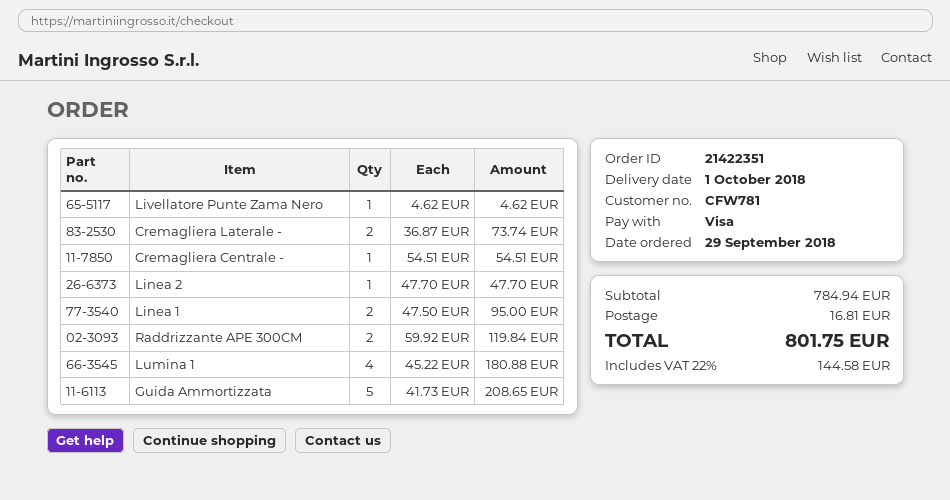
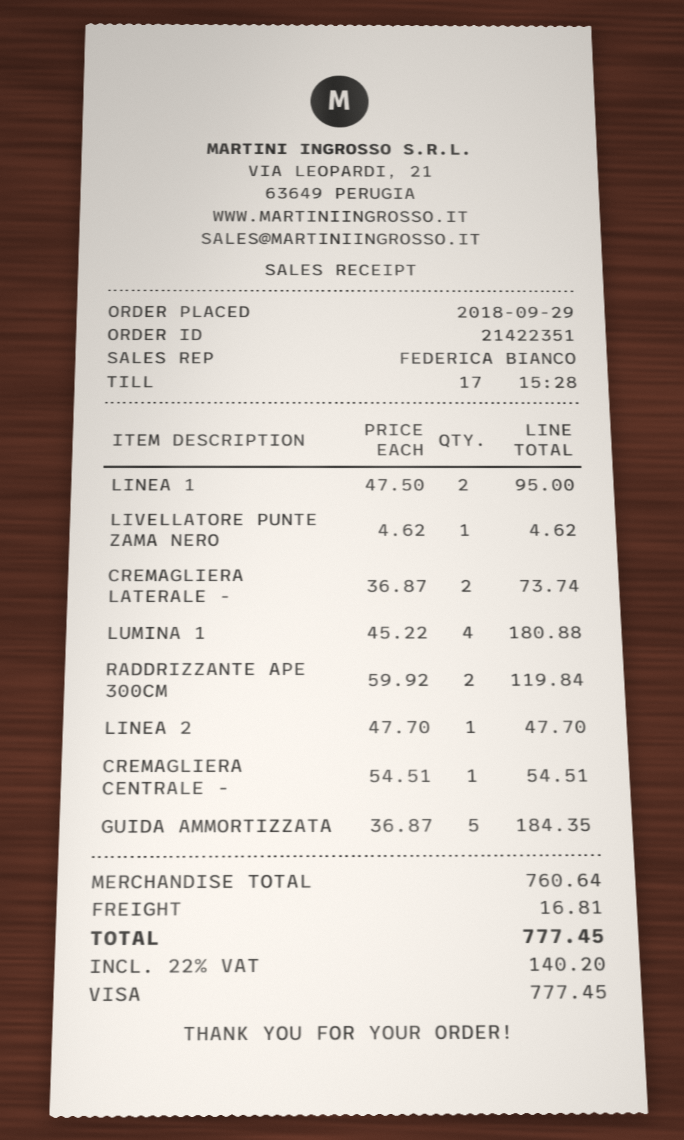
Guida Ammortizzata: 5 x 41.73 = 208.65 -> 5 x 36.87 = 184.35
subtotal: 784.94 -> 760.64
tax: 22% = 144.58 -> 22% = 140.20
total: 801.75 -> 777.45

